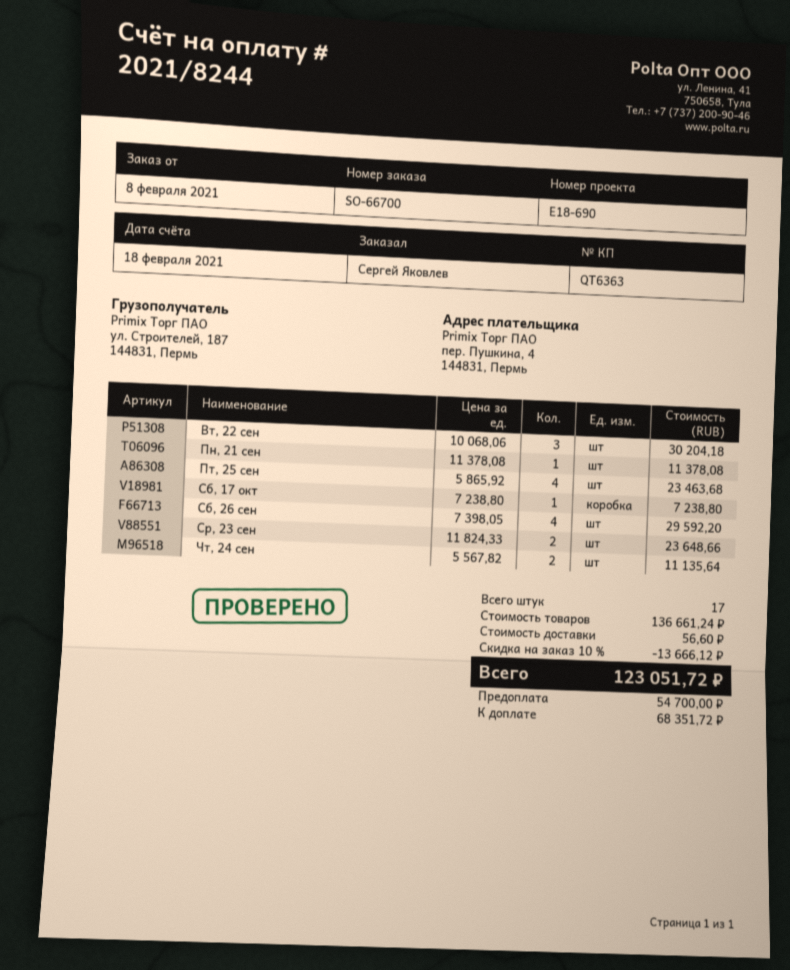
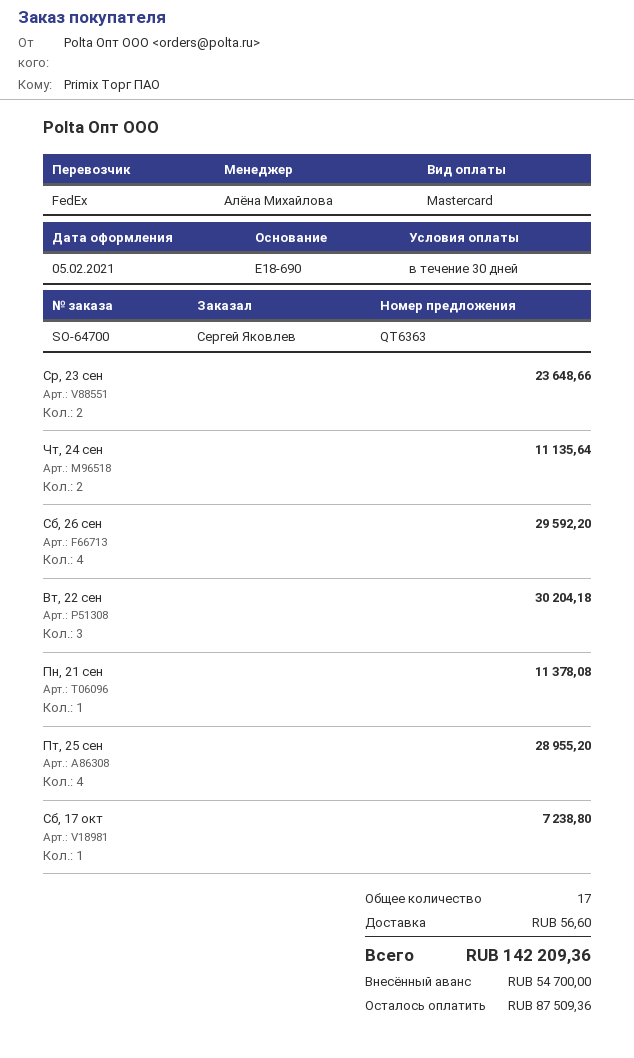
order number: SO-66700 -> SO-64700
order date: 2021-02-08 -> 2021-02-05
Пт, 25 сен: 4 for 23463.68 -> 4 for 28955.20
discount: 10% = 13666.12 -> none
total: 123051.72 -> 142209.36
balance: 68351.72 -> 87509.36

